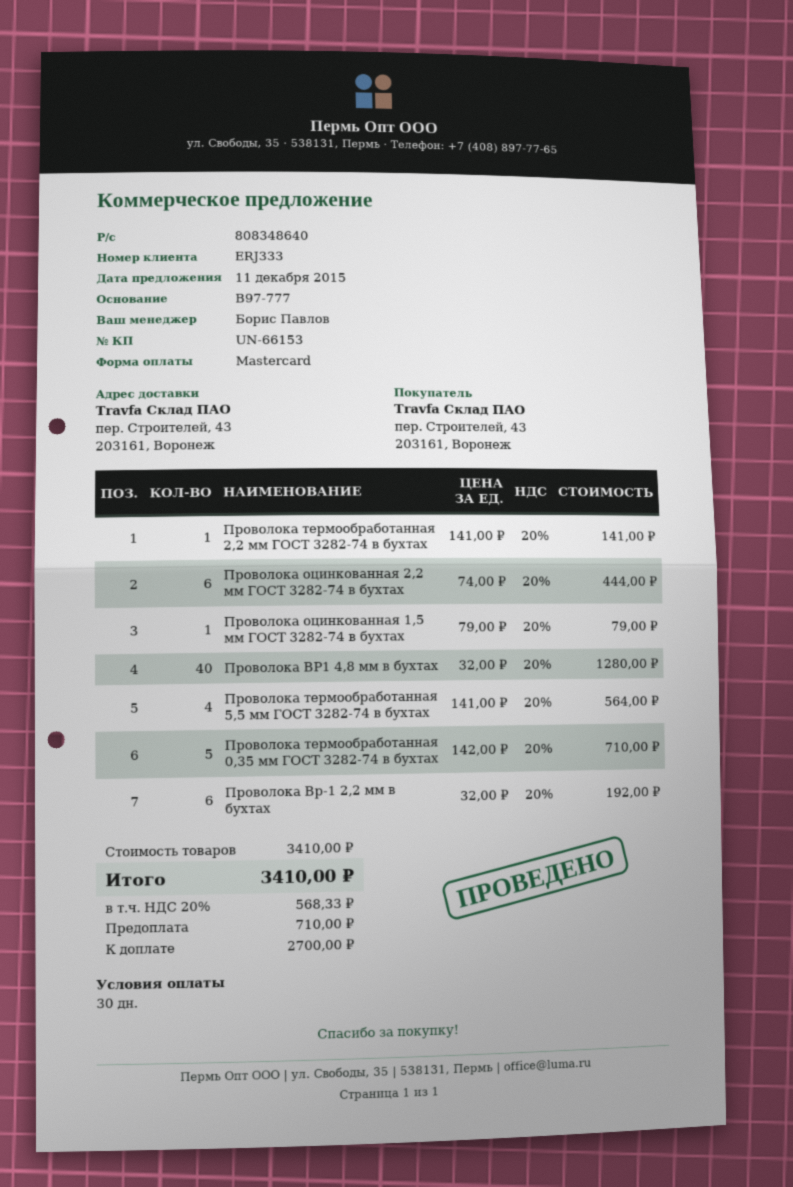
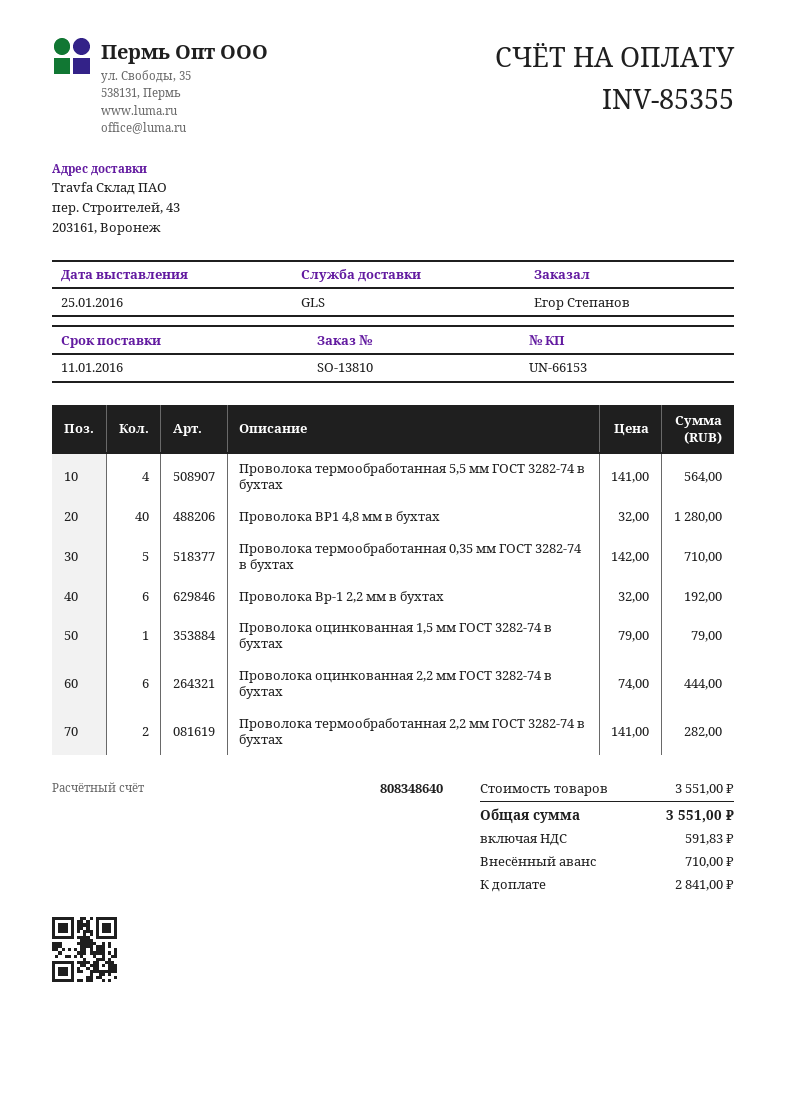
Проволока термообработанная 2,2 мм ГОСТ 3282-74 в бухтах: 1 x 141.00 = 141.00 -> 2 x 141.00 = 282.00
subtotal: 3410.00 -> 3551.00
tax: 568.33 -> 591.83
total: 3410.00 -> 3551.00
balance: 2700.00 -> 2841.00

